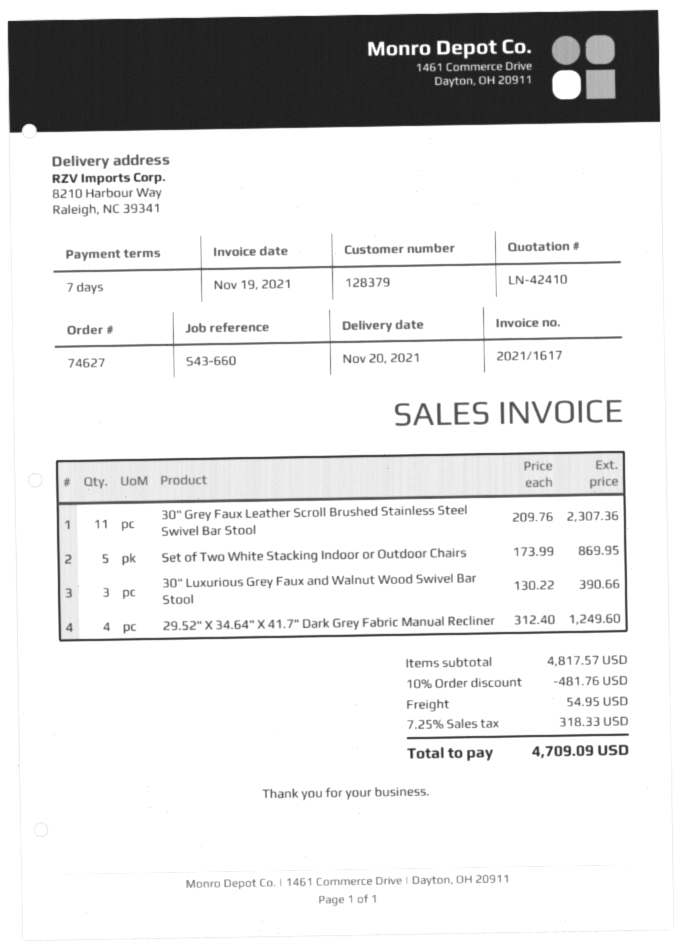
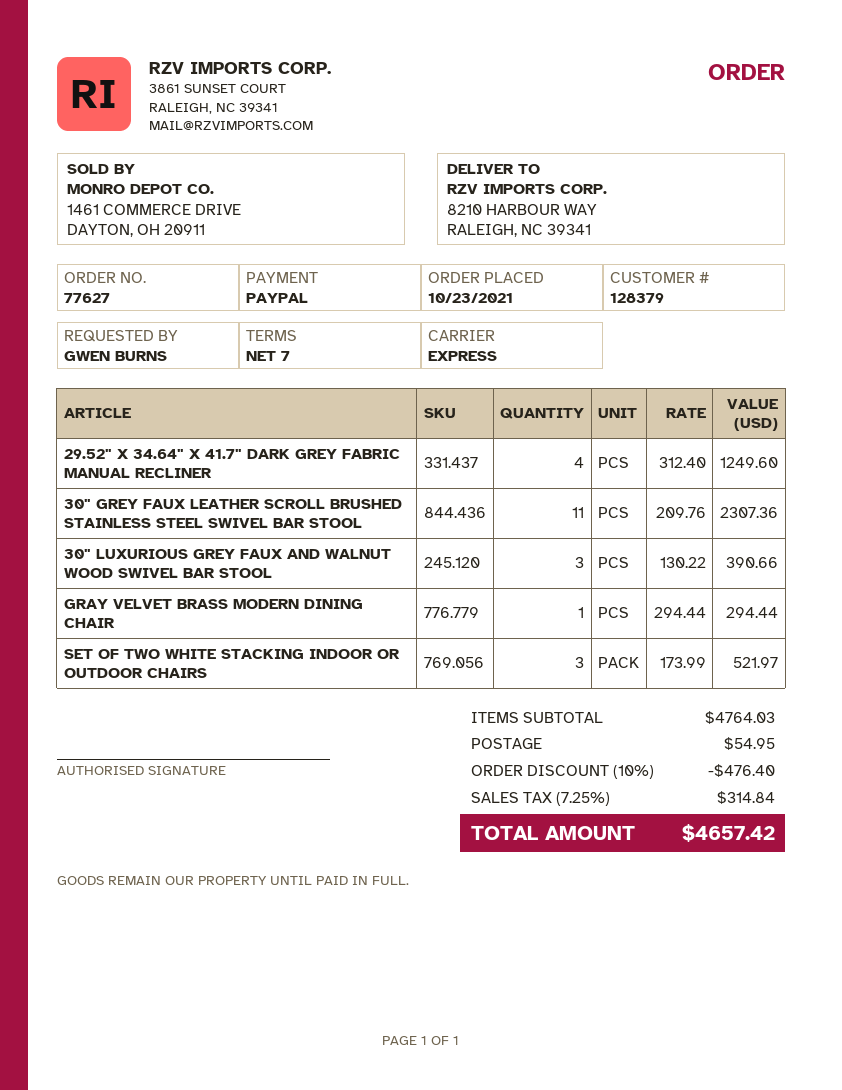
order number: 74627 -> 77627
Set of Two White Stacking Indoor or Outdoor Chairs: 5 x 173.99 = 869.95 -> 3 x 173.99 = 521.97
GRAY VELVET BRASS MODERN DINING CHAIR: none -> 1 x 294.44 = 294.44
subtotal: 4817.57 -> 4764.03
discount: 10% = 481.76 -> 10% = 476.40
tax: 7.25% = 318.33 -> 7.25% = 314.84
total: 4709.09 -> 4657.42

